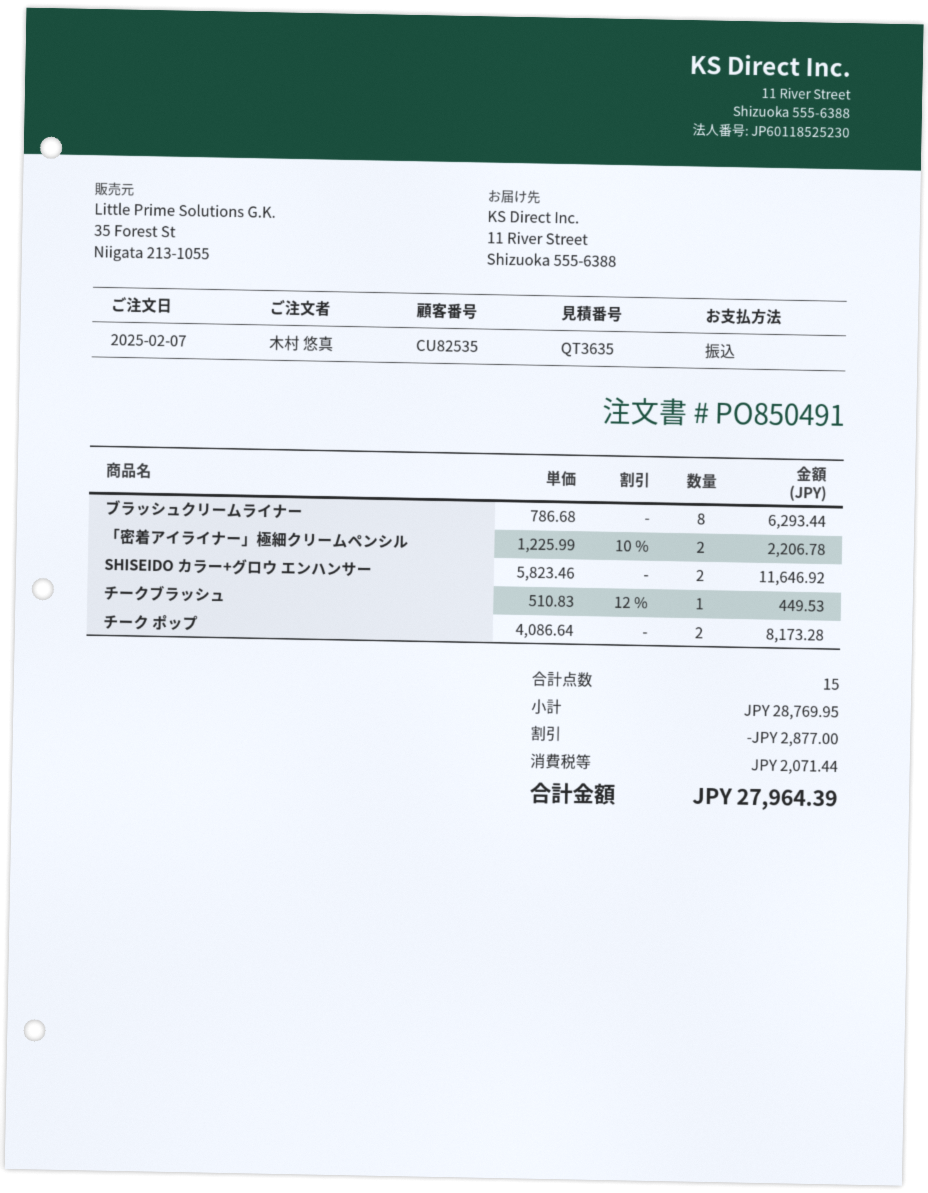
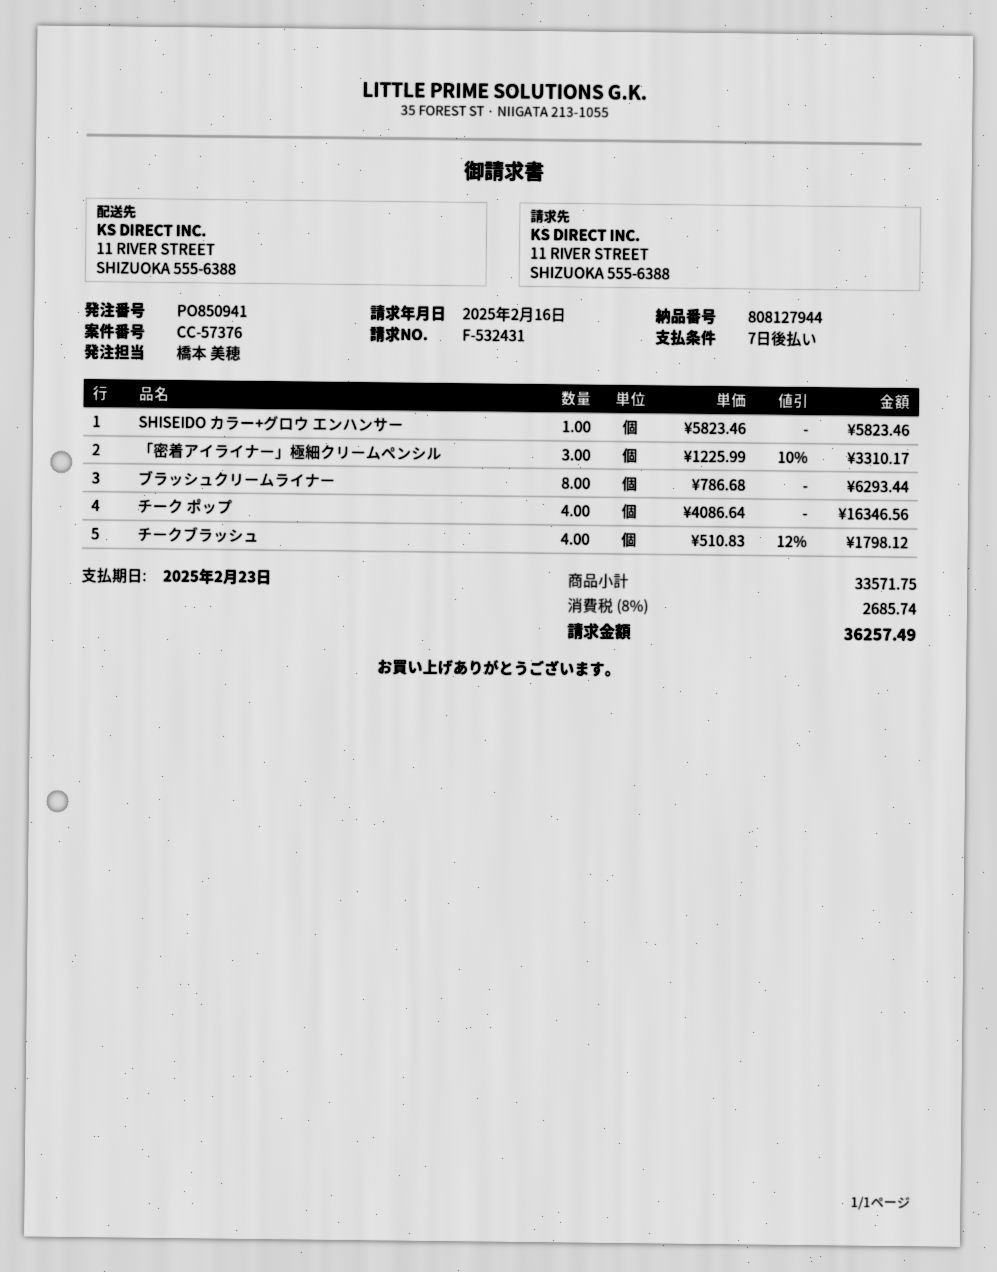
order number: PO850491 -> PO850941
ordered by: 木村 悠真 -> 橋本 美穂
「密着アイライナー」極細クリームペンシル: 2 x 1225.99 - 10% = 2206.78 -> 3 x 1225.99 - 10% = 3310.17
SHISEIDO カラー+グロウ エンハンサー: 2 x 5823.46 = 11646.92 -> 1 x 5823.46 = 5823.46
チークブラッシュ: 1 x 510.83 - 12% = 449.53 -> 4 x 510.83 - 12% = 1798.12
チーク ポップ: 2 x 4086.64 = 8173.28 -> 4 x 4086.64 = 16346.56
subtotal: 28769.95 -> 33571.75
discount: 2877.00 -> none
tax: 2071.44 -> 2685.74
total: 27964.39 -> 36257.49

